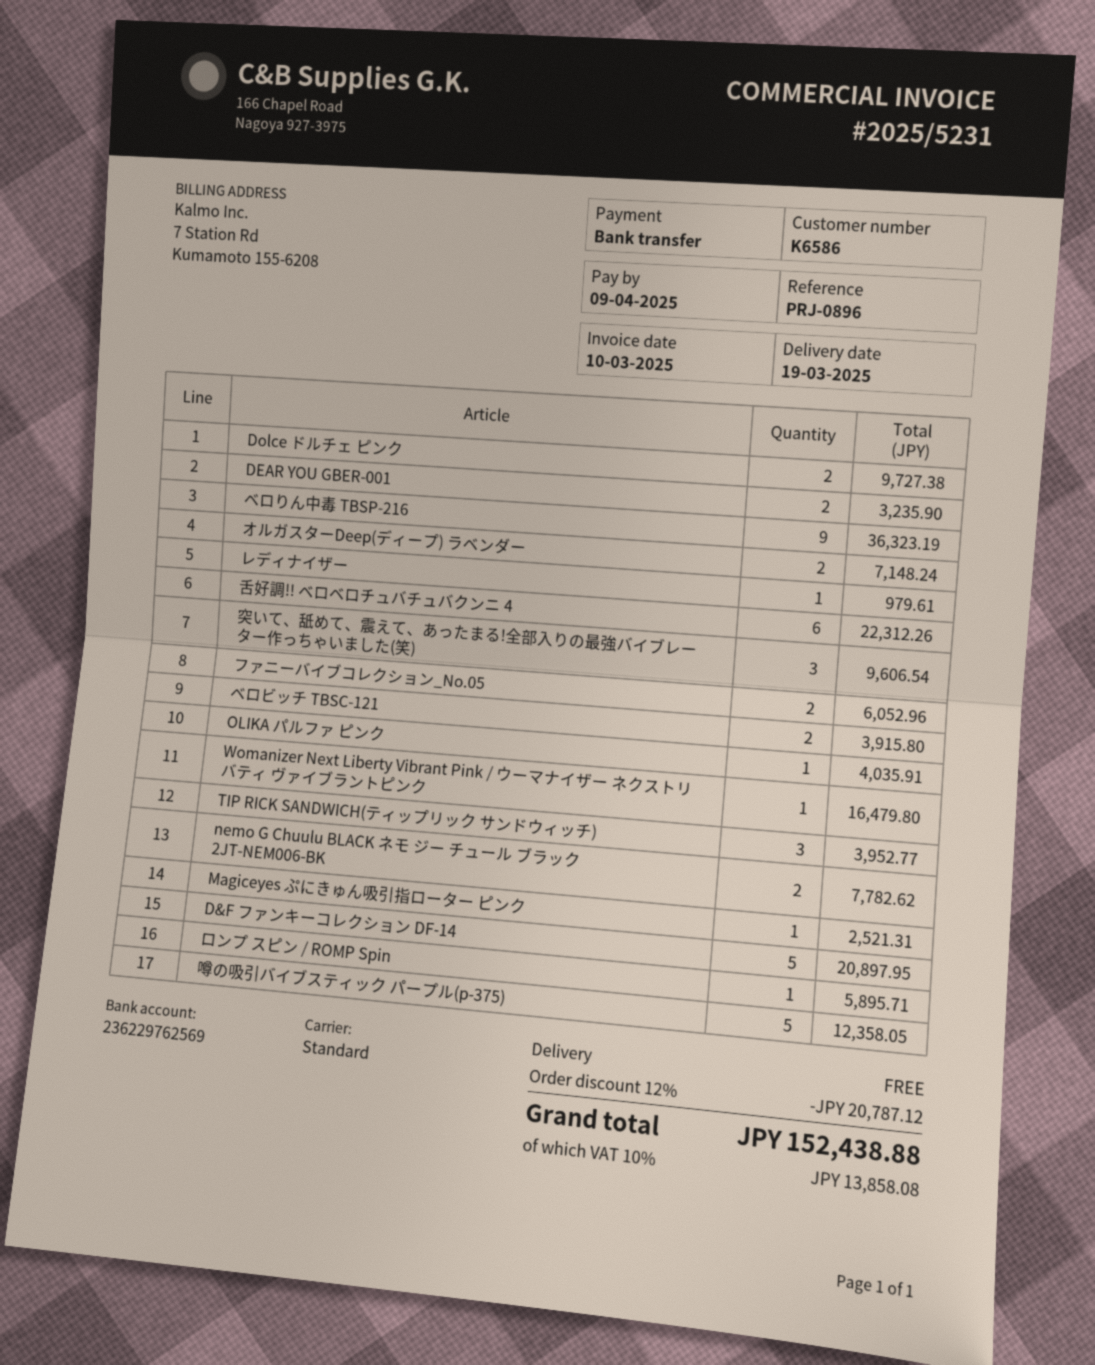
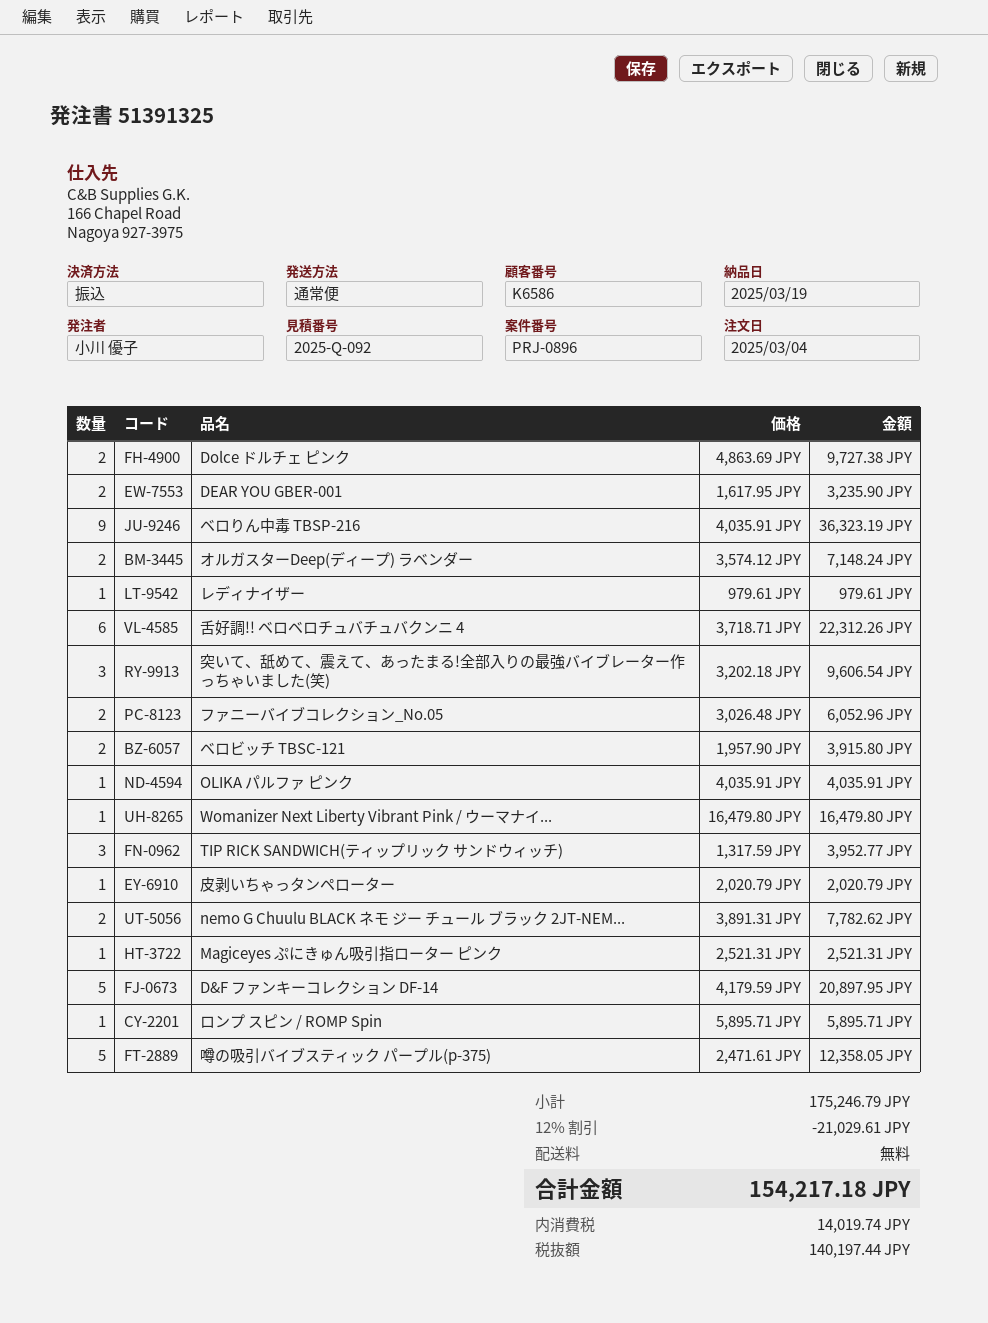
皮剥いちゃっタンペローター: none -> 1 for 2020.79
discount: 12% = 20787.12 -> 12% = 21029.61
tax: 13858.08 -> 14019.74
total: 152438.88 -> 154217.18

